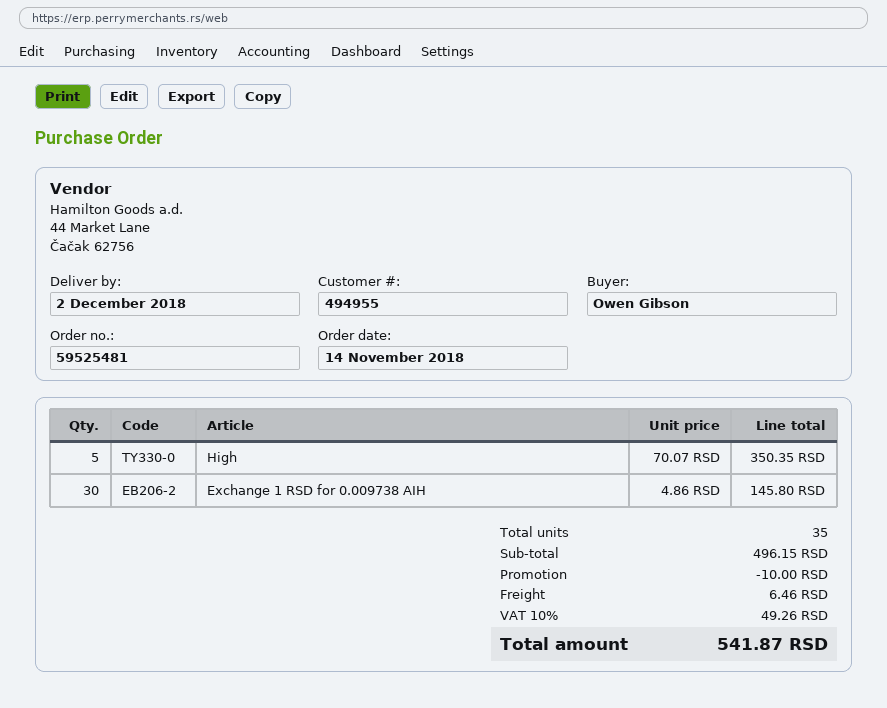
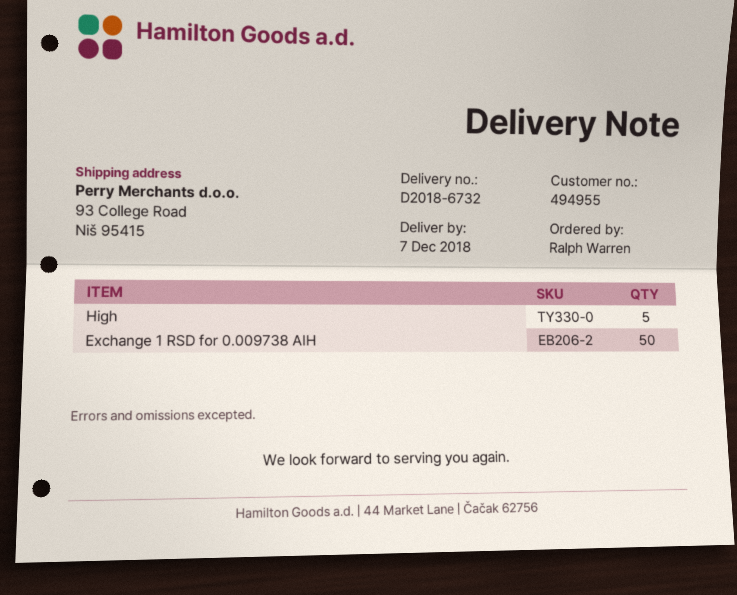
delivery date: 2018-12-02 -> 2018-12-07
ordered by: Owen Gibson -> Ralph Warren
Exchange 1 RSD for 0.009738 AIH: 30 -> 50

